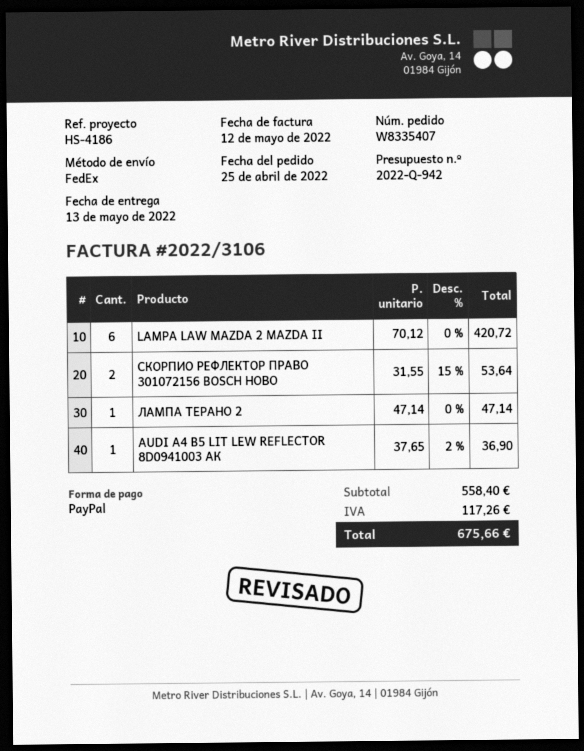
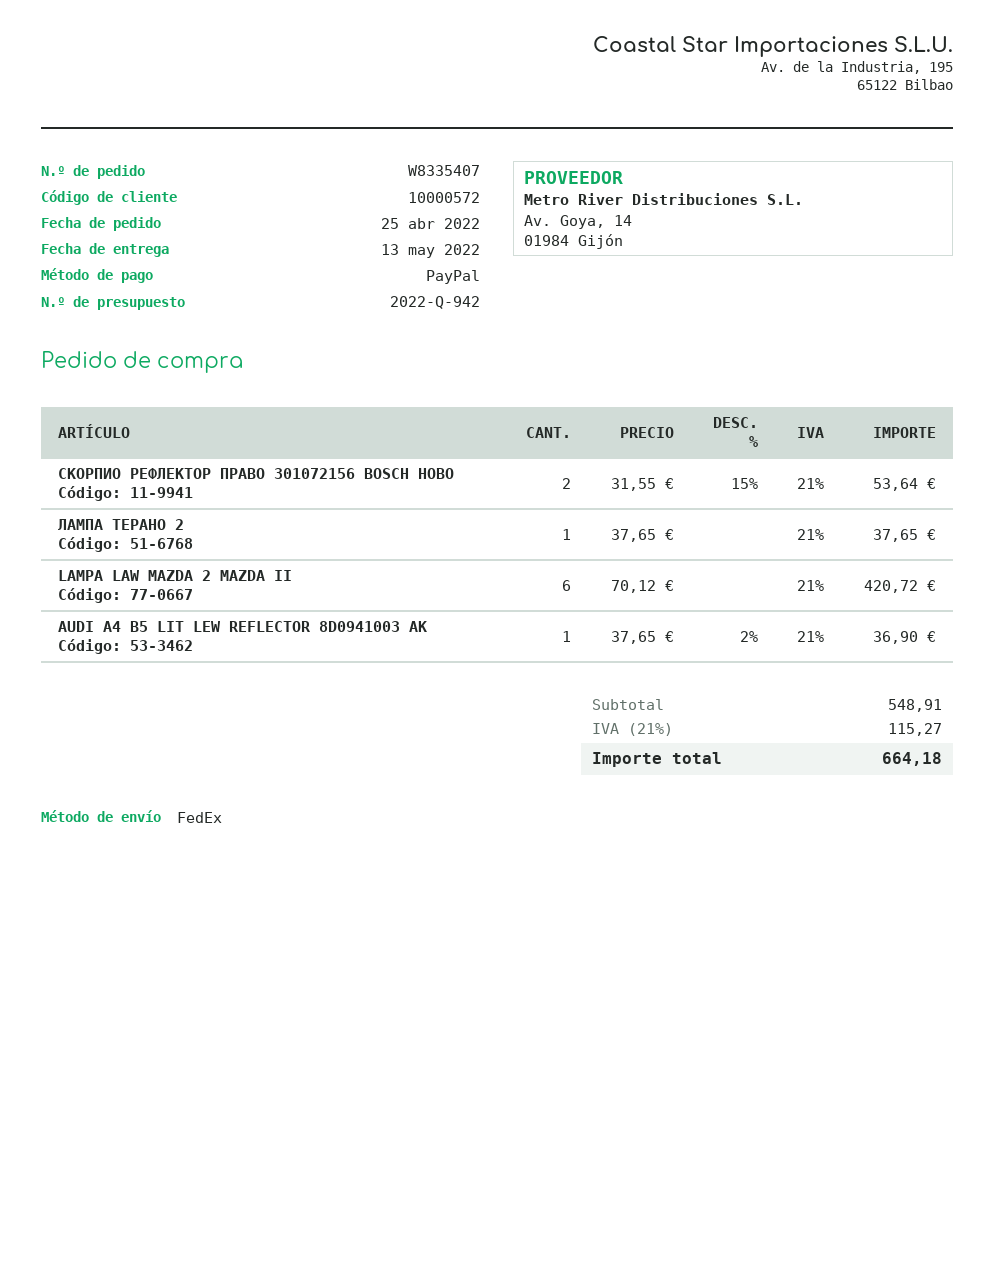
ЛАМПА ТЕРАНО 2: 1 x 47.14 = 47.14 -> 1 x 37.65 = 37.65
subtotal: 558.40 -> 548.91
tax: 117.26 -> 115.27
total: 675.66 -> 664.18

